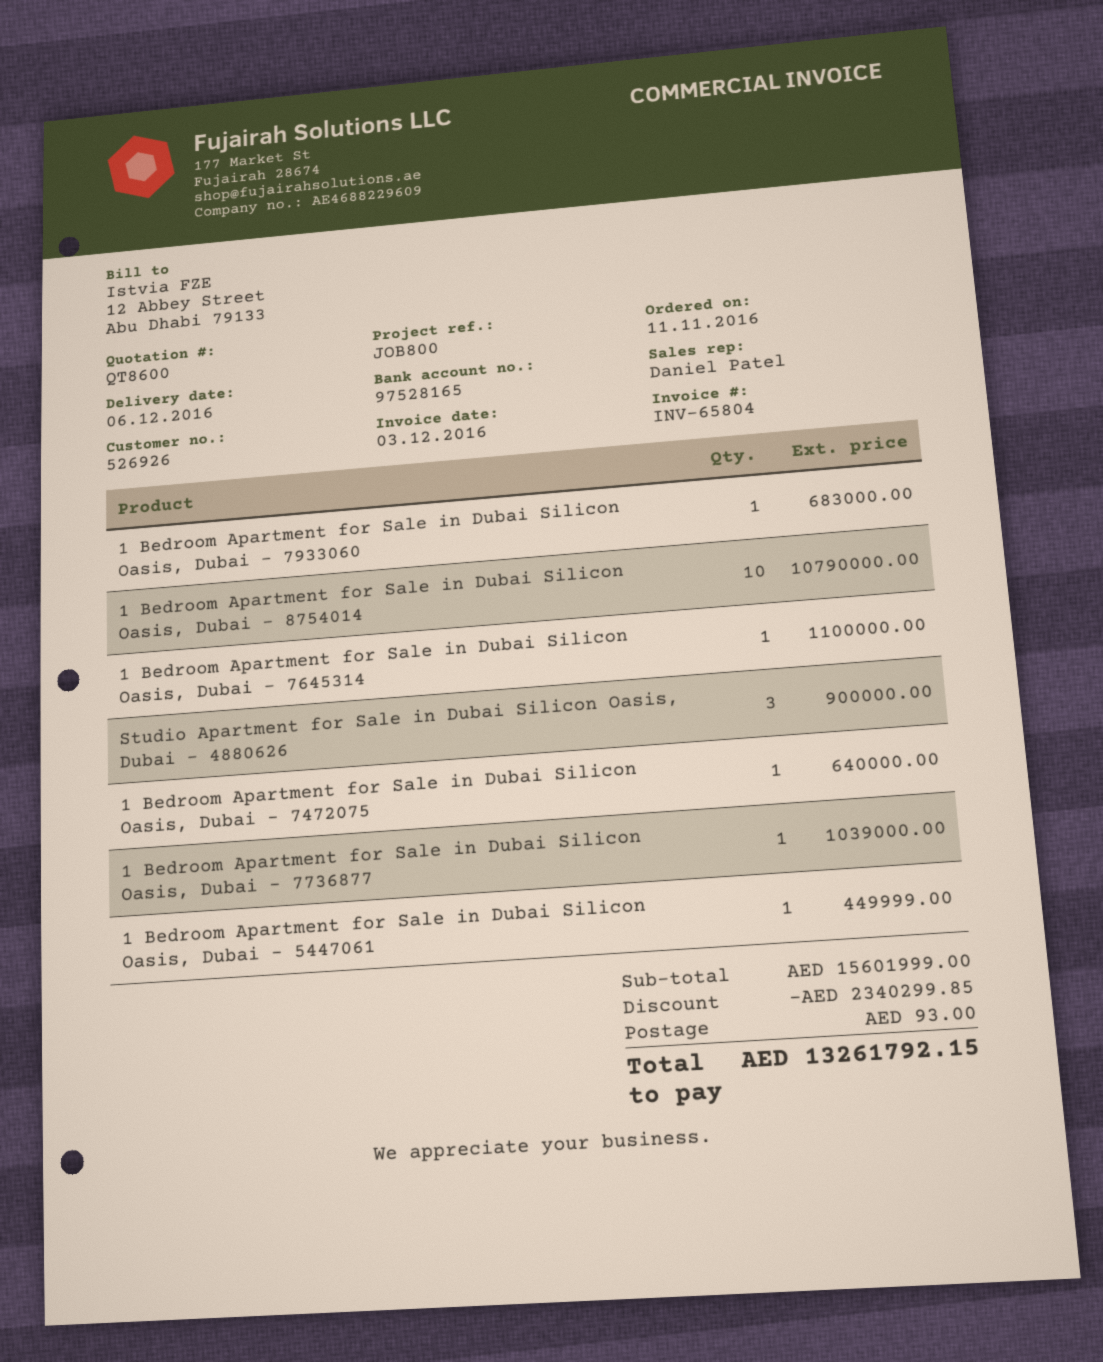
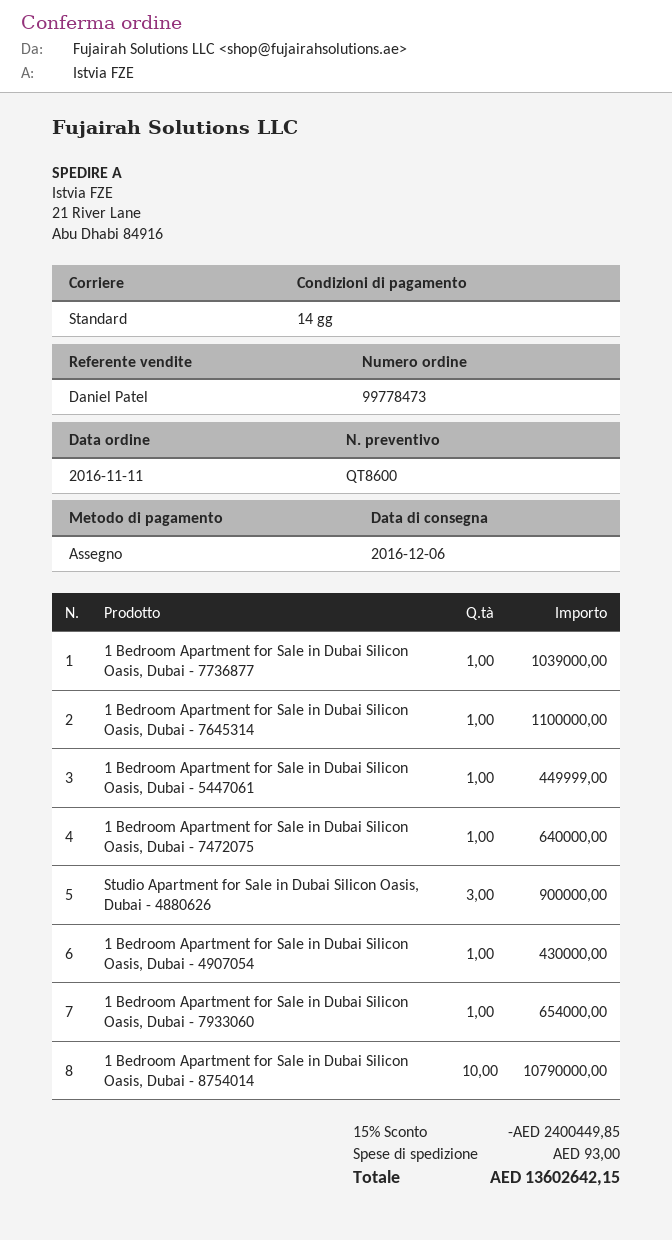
1 Bedroom Apartment for Sale in Dubai Silicon Oasis, Dubai - 7933060: 1 for 683000.00 -> 1 for 654000.00
1 Bedroom Apartment for Sale in Dubai Silicon Oasis, Dubai - 4907054: none -> 1 for 430000.00
discount: 2340299.85 -> 2400449.85
total: 13261792.15 -> 13602642.15

